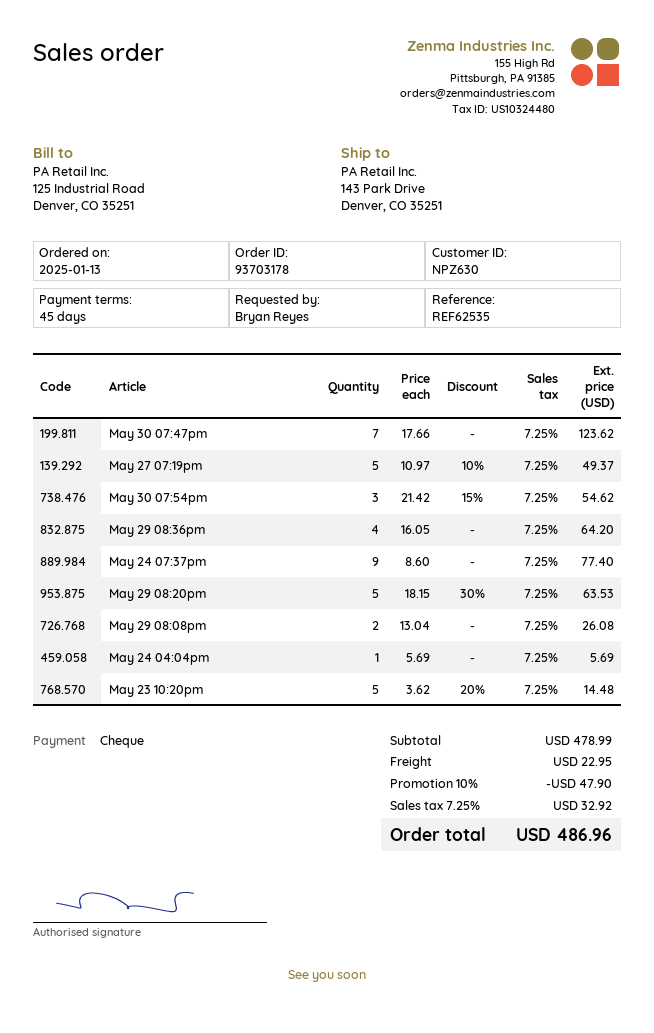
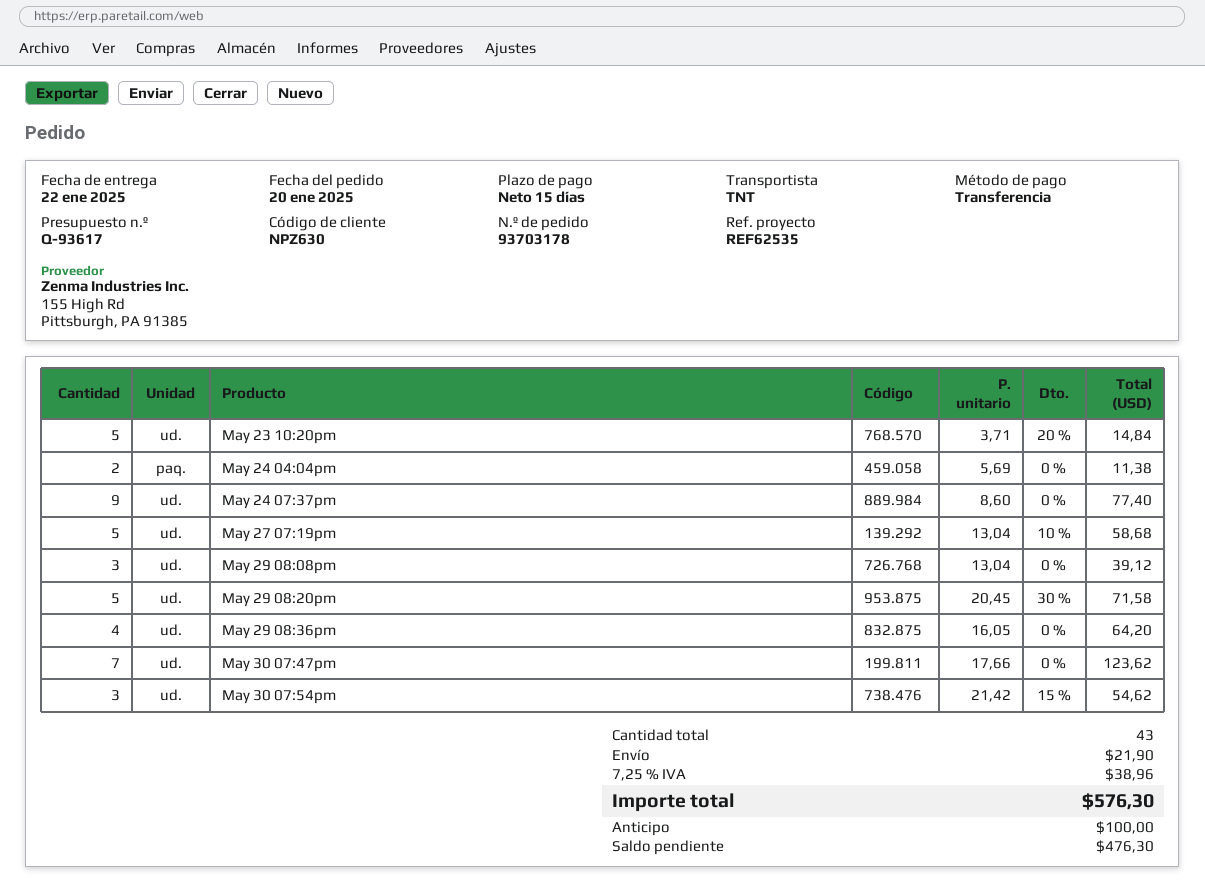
order date: 2025-01-13 -> 2025-01-20
payment terms: 45 days -> 15 days
payment method: cheque -> bank transfer
May 27 07:19pm: 5 x 10.97 - 10% = 49.37 -> 5 x 13.04 - 10% = 58.68
May 29 08:20pm: 5 x 18.15 - 30% = 63.53 -> 5 x 20.45 - 30% = 71.58
May 29 08:08pm: 2 x 13.04 = 26.08 -> 3 x 13.04 = 39.12
May 24 04:04pm: 1 x 5.69 = 5.69 -> 2 x 5.69 = 11.38
May 23 10:20pm: 5 x 3.62 - 20% = 14.48 -> 5 x 3.71 - 20% = 14.84
discount: 10% = 47.90 -> none
shipping: 22.95 -> 21.90
tax: 7.25% = 32.92 -> 7.25% = 38.96
total: 486.96 -> 576.30

